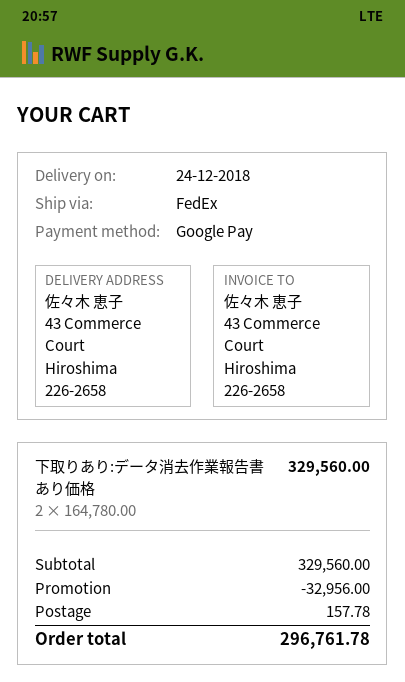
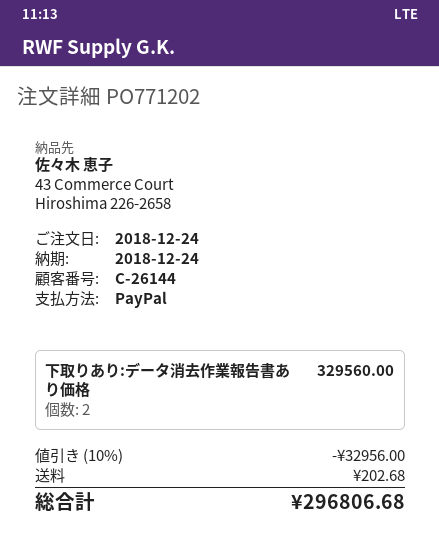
payment method: Google Pay -> PayPal
shipping: 157.78 -> 202.68
total: 296761.78 -> 296806.68

